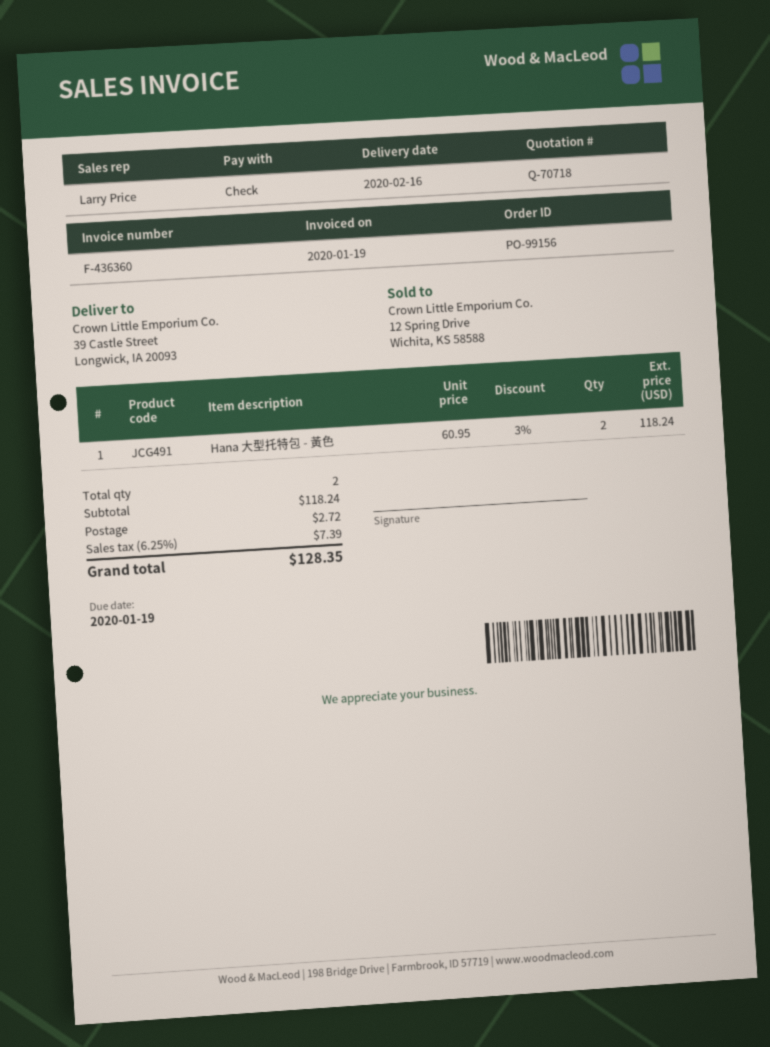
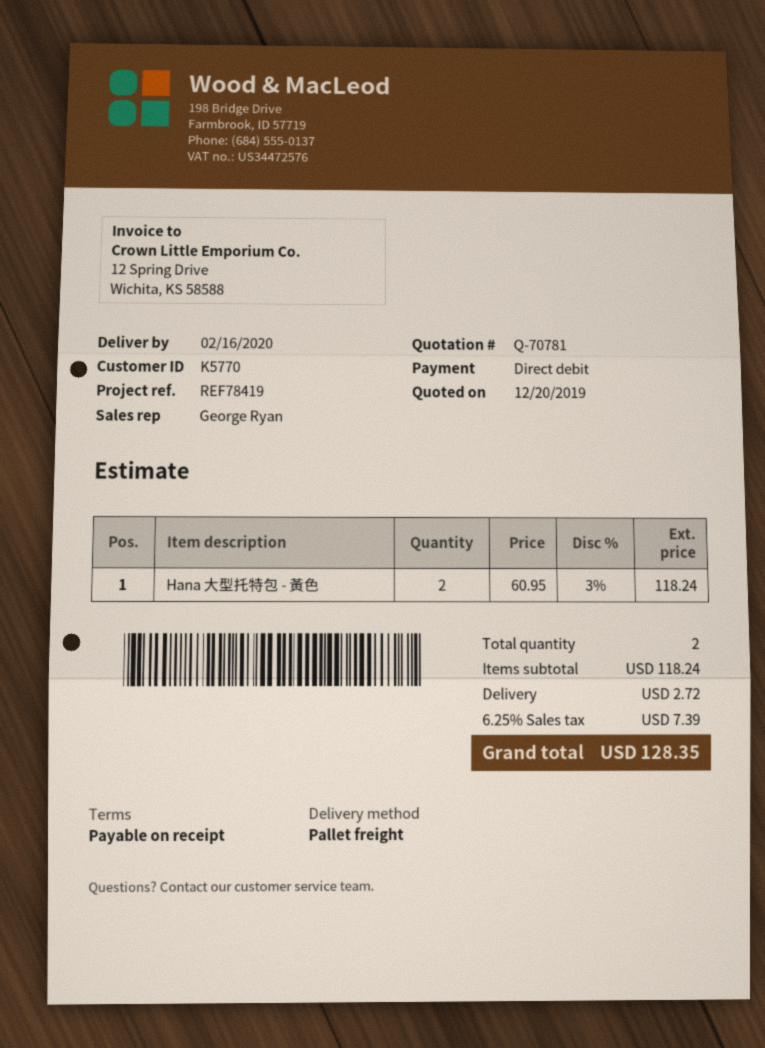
quote number: Q-70718 -> Q-70781
sales rep: Larry Price -> George Ryan
payment method: cheque -> direct debit

